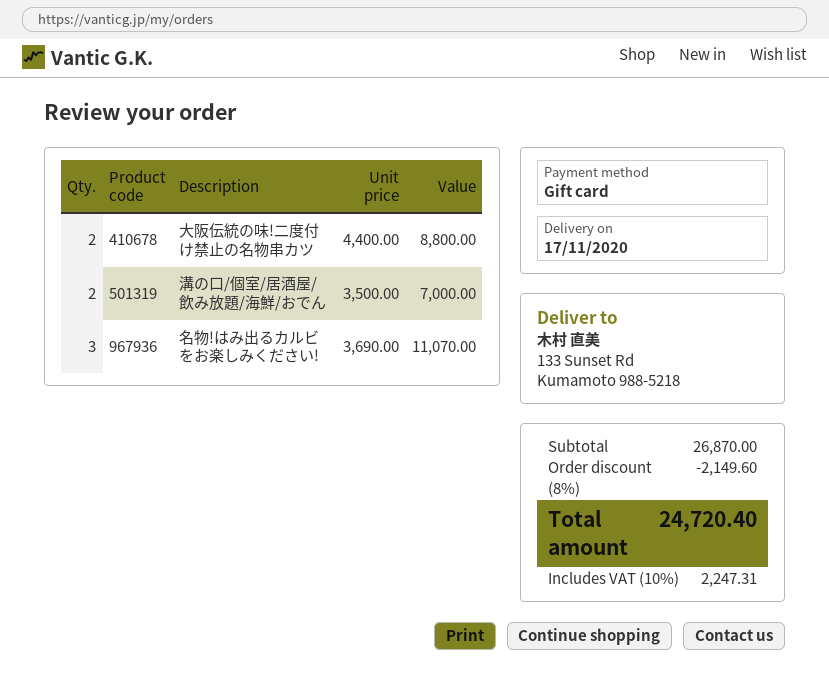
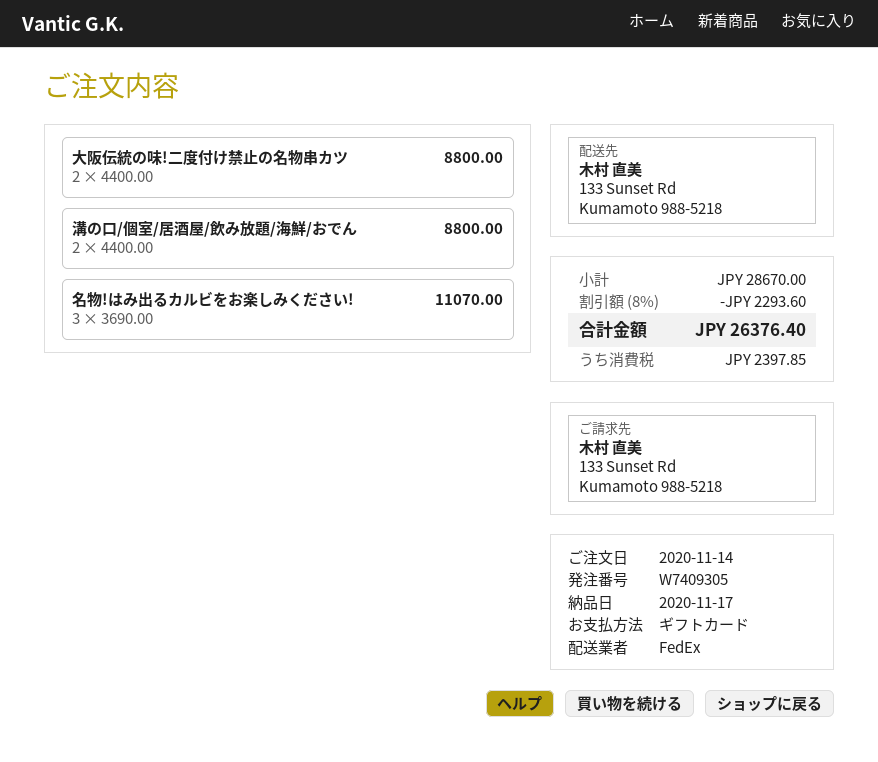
溝の口/個室/居酒屋/飲み放題/海鮮/おでん: 2 x 3500.00 = 7000.00 -> 2 x 4400.00 = 8800.00
subtotal: 26870.00 -> 28670.00
discount: 8% = 2149.60 -> 8% = 2293.60
tax: 2247.31 -> 2397.85
total: 24720.40 -> 26376.40

